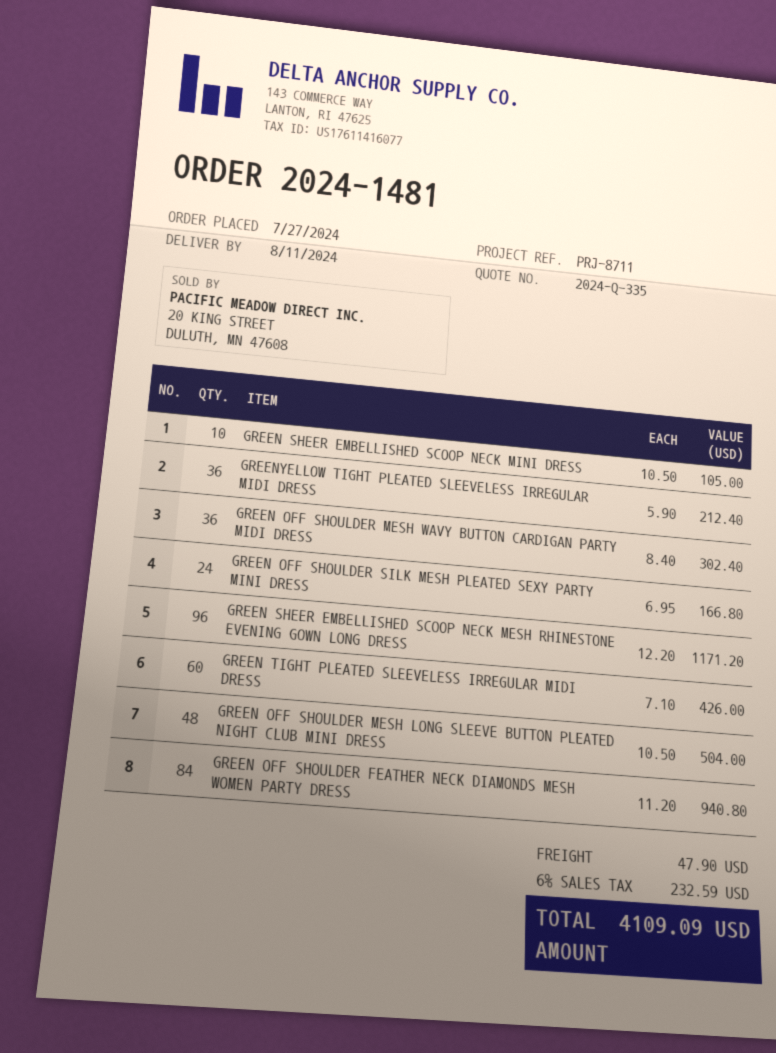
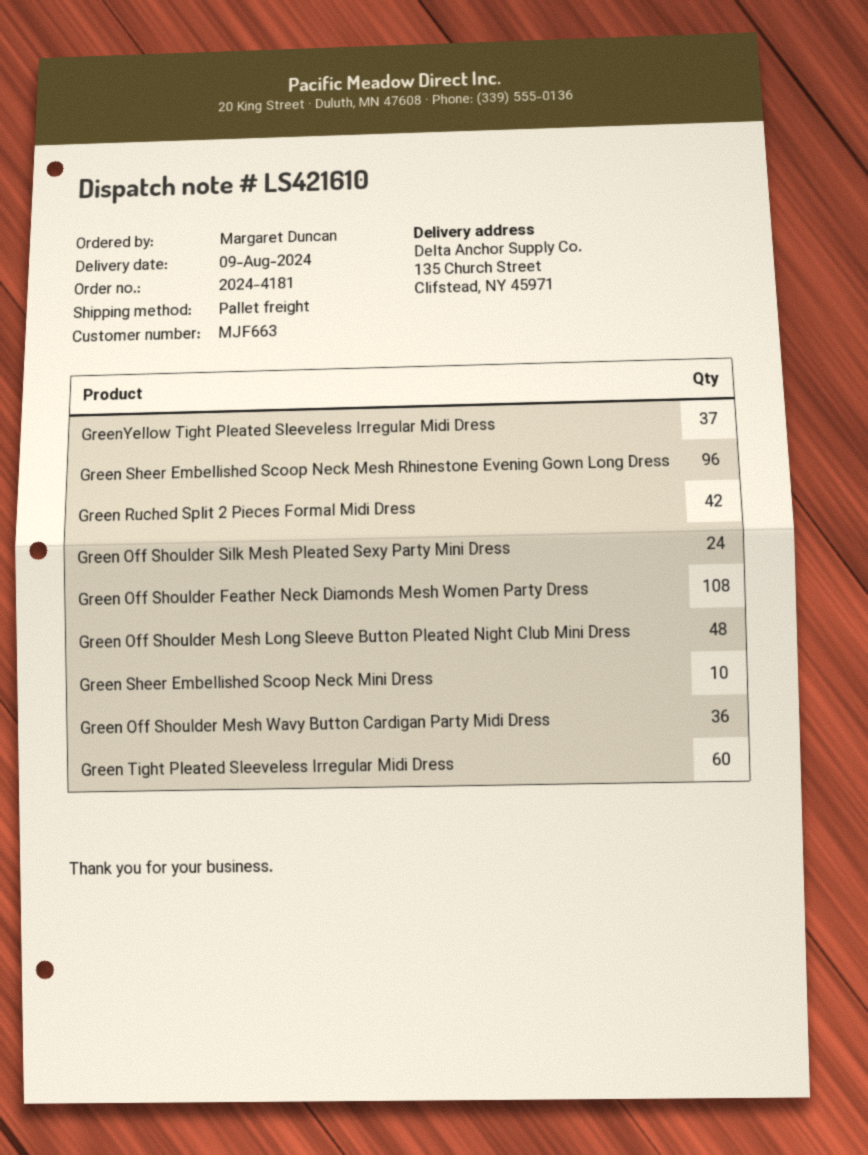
order number: 2024-1481 -> 2024-4181
delivery date: 2024-08-11 -> 2024-08-09
GREENYELLOW TIGHT PLEATED SLEEVELESS IRREGULAR MIDI DRESS: 36 -> 37
GREEN OFF SHOULDER FEATHER NECK DIAMONDS MESH WOMEN PARTY DRESS: 84 -> 108
Green Ruched Split 2 Pieces Formal Midi Dress: none -> 42

